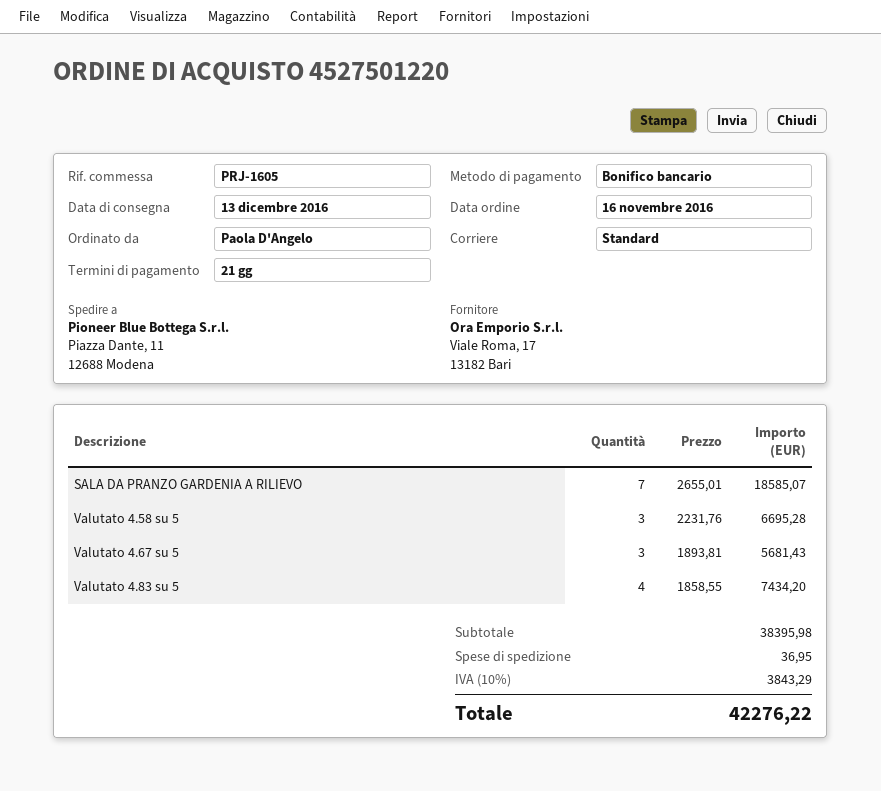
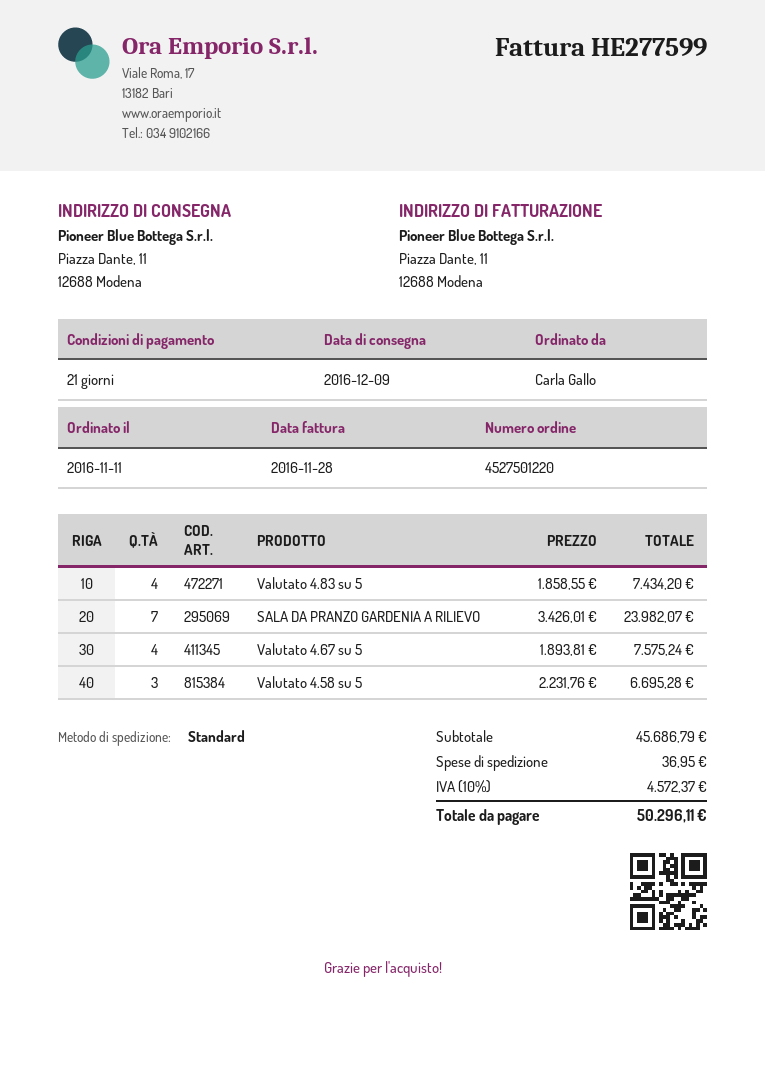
order date: 2016-11-16 -> 2016-11-11
delivery date: 2016-12-13 -> 2016-12-09
ordered by: Paola D'Angelo -> Carla Gallo
SALA DA PRANZO GARDENIA A RILIEVO: 7 x 2655.01 = 18585.07 -> 7 x 3426.01 = 23982.07
Valutato 4.67 su 5: 3 x 1893.81 = 5681.43 -> 4 x 1893.81 = 7575.24
subtotal: 38395.98 -> 45686.79
tax: 10% = 3843.29 -> 10% = 4572.37
total: 42276.22 -> 50296.11

